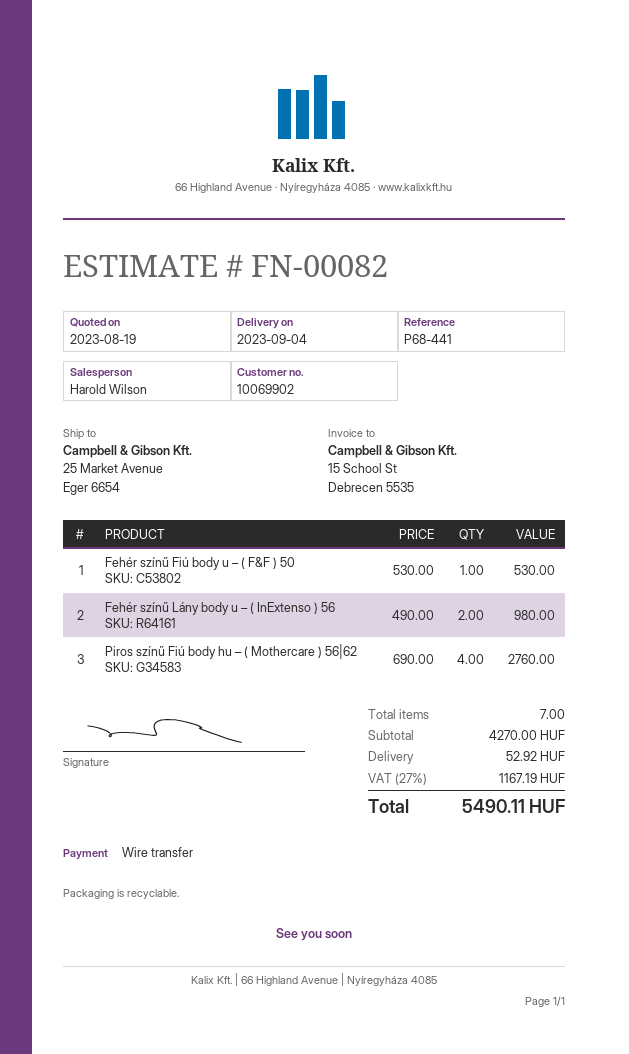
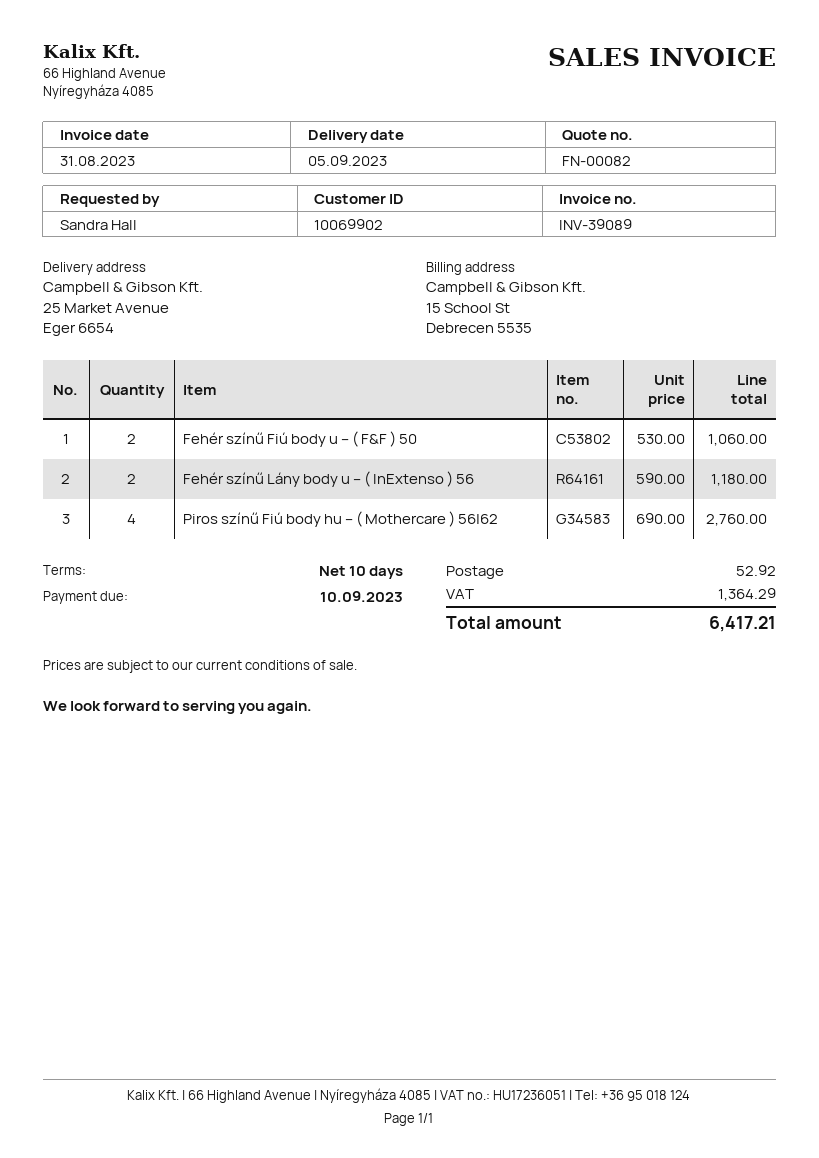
delivery date: 2023-09-04 -> 2023-09-05
Fehér színű Fiú body u – ( F&F ) 50: 1 x 530.00 = 530.00 -> 2 x 530.00 = 1060.00
Fehér színű Lány body u – ( InExtenso ) 56: 2 x 490.00 = 980.00 -> 2 x 590.00 = 1180.00
tax: 1167.19 -> 1364.29
total: 5490.11 -> 6417.21

